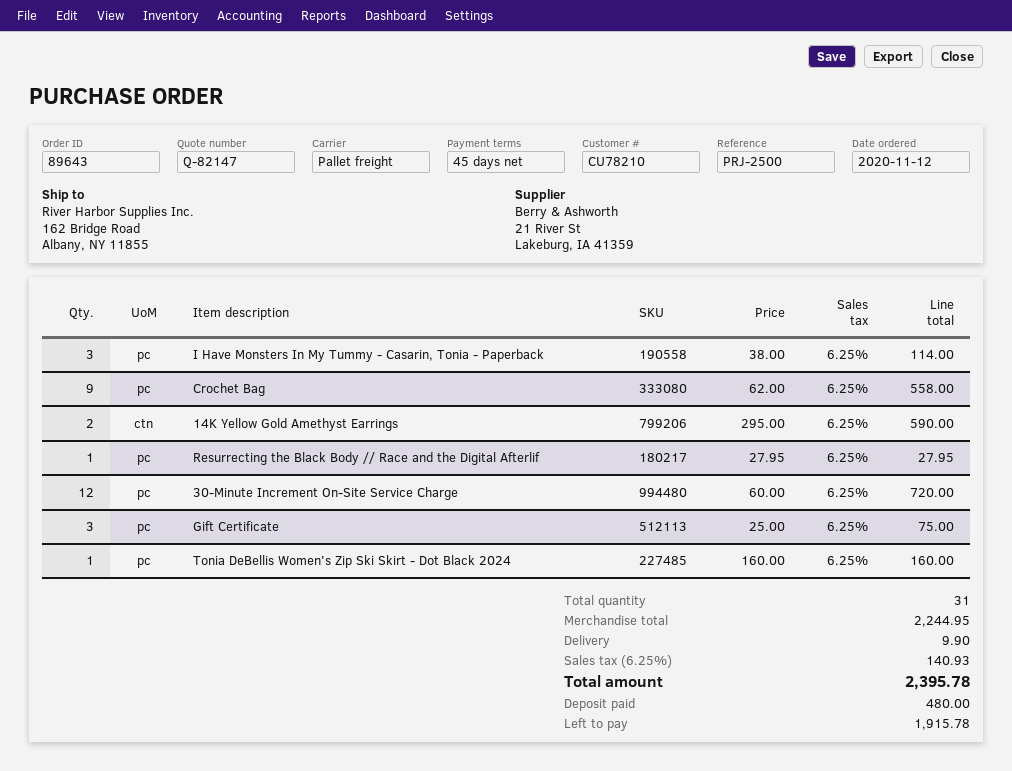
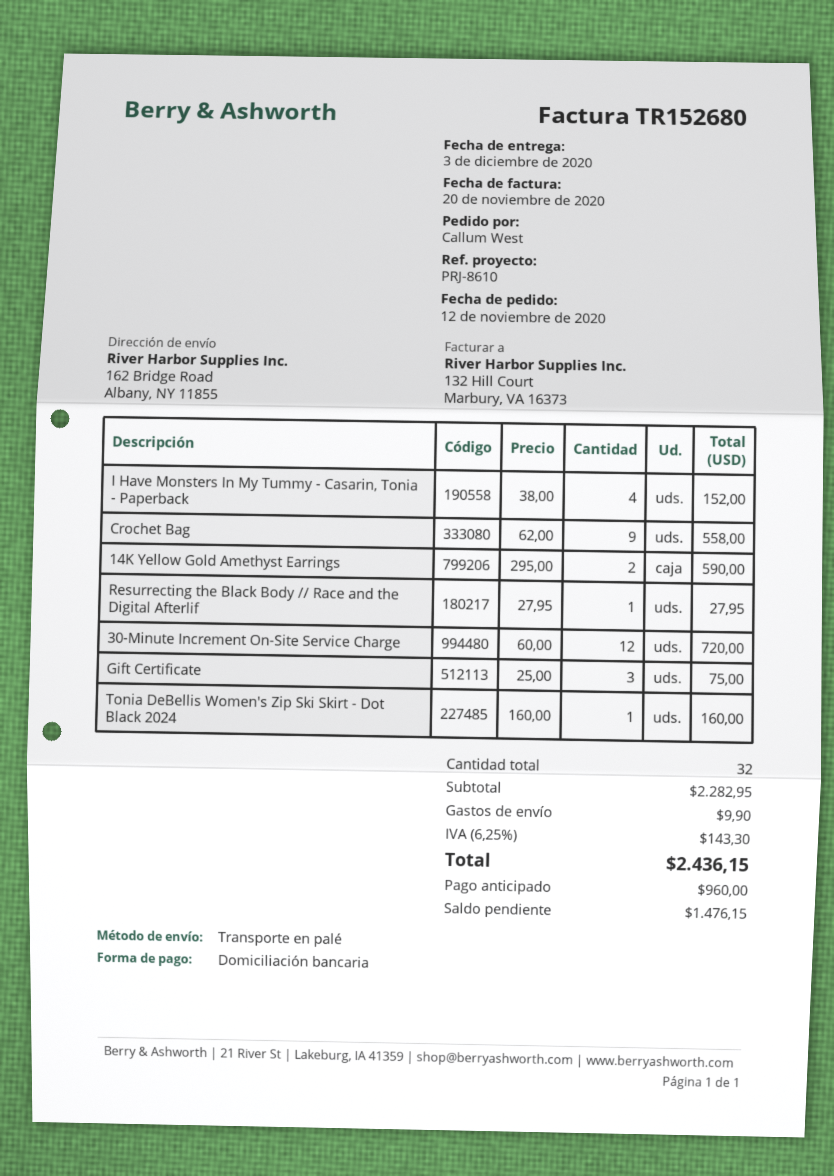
reference: PRJ-2500 -> PRJ-8610
I Have Monsters In My Tummy - Casarin, Tonia - Paperback: 3 x 38.00 = 114.00 -> 4 x 38.00 = 152.00
total quantity: 31 -> 32
subtotal: 2244.95 -> 2282.95
tax: 6.25% = 140.93 -> 6.25% = 143.30
total: 2395.78 -> 2436.15
deposit: 480.00 -> 960.00
balance: 1915.78 -> 1476.15

